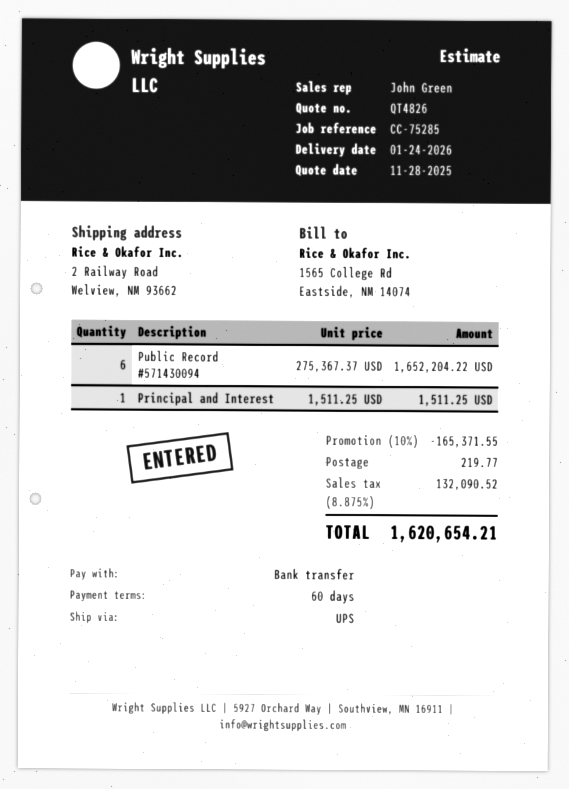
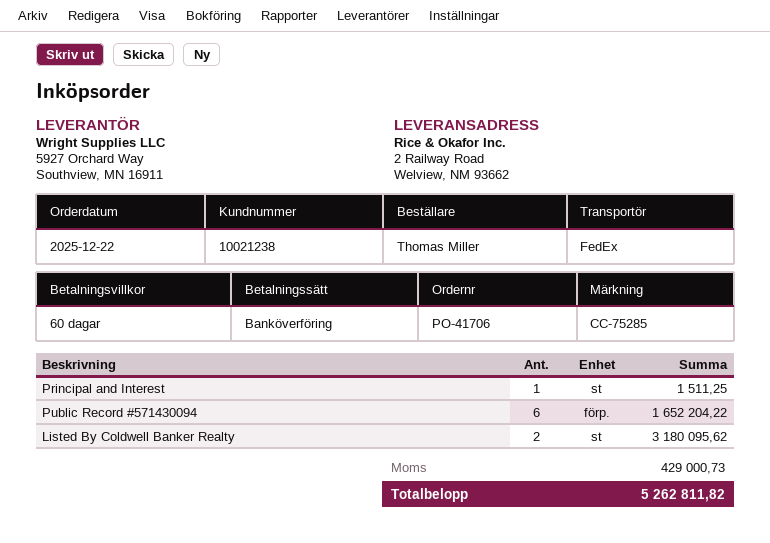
shipping method: UPS -> FedEx
Listed By Coldwell Banker Realty: none -> 2 for 3180095.62
discount: 10% = 165371.55 -> none
shipping: 219.77 -> none
tax: 132090.52 -> 429000.73
total: 1620654.21 -> 5262811.82

